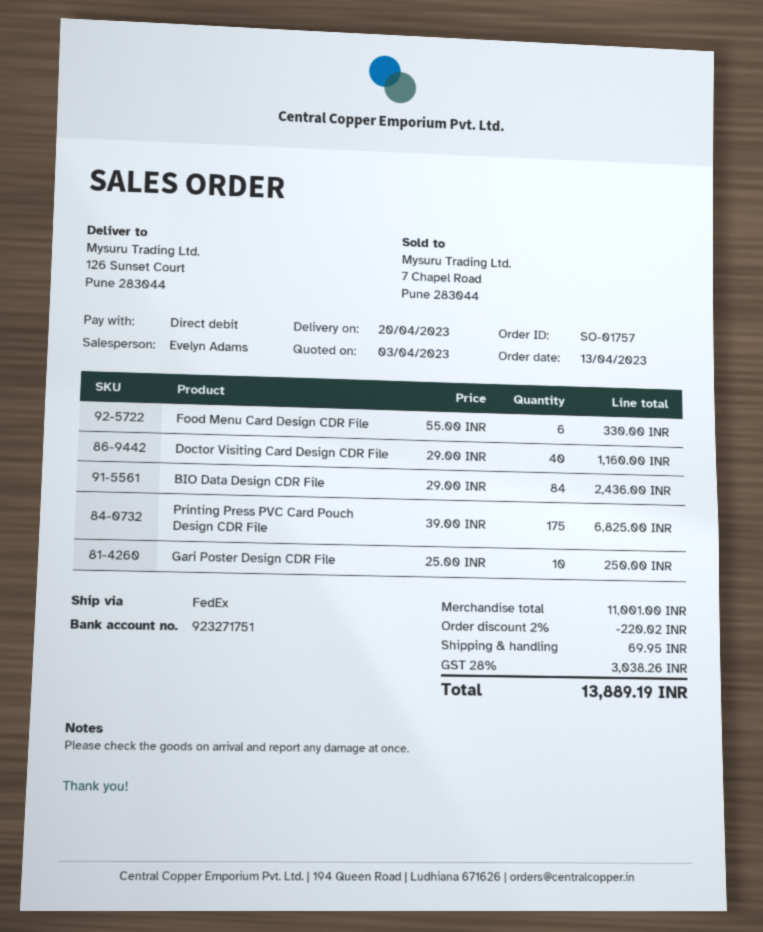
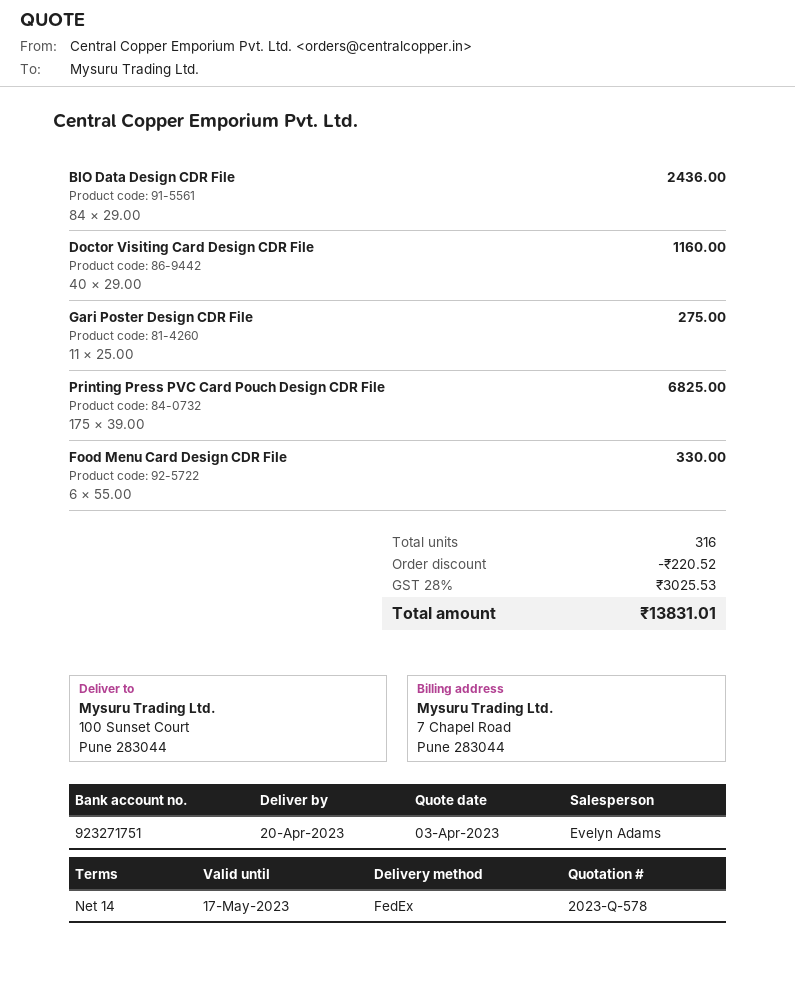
ship to: 126 Sunset Court, Pune 283044 -> 100 Sunset Court, Pune 283044
Gari Poster Design CDR File: 10 x 25.00 = 250.00 -> 11 x 25.00 = 275.00
discount: 220.02 -> 220.52
shipping: 69.95 -> none
tax: 28% = 3038.26 -> 28% = 3025.53
total: 13889.19 -> 13831.01

